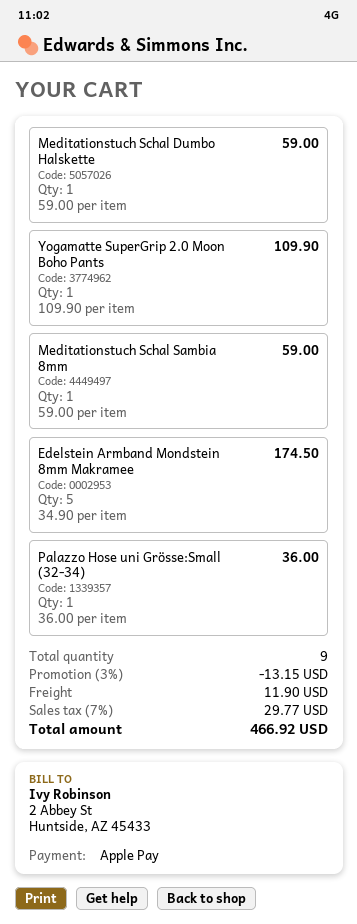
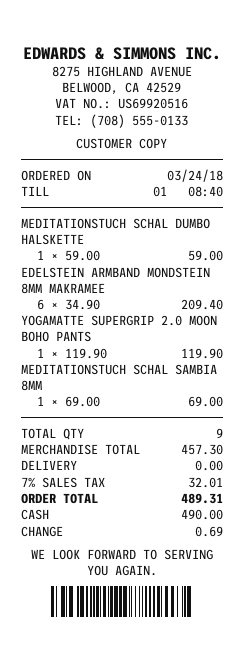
payment method: Apple Pay -> cash
Yogamatte SuperGrip 2.0 Moon Boho Pants: 1 x 109.90 = 109.90 -> 1 x 119.90 = 119.90
Meditationstuch Schal Sambia 8mm: 1 x 59.00 = 59.00 -> 1 x 69.00 = 69.00
Edelstein Armband Mondstein 8mm Makramee: 5 x 34.90 = 174.50 -> 6 x 34.90 = 209.40
Palazzo Hose uni Grösse:Small (32-34): 1 x 36.00 = 36.00 -> none
discount: 3% = 13.15 -> none
shipping: 11.90 -> 0.00
tax: 7% = 29.77 -> 7% = 32.01
total: 466.92 -> 489.31

